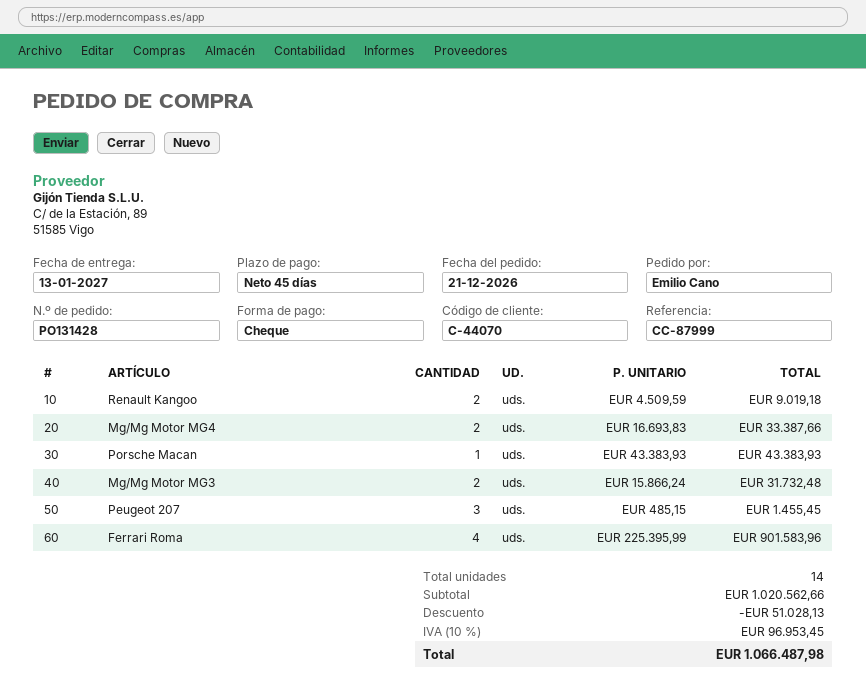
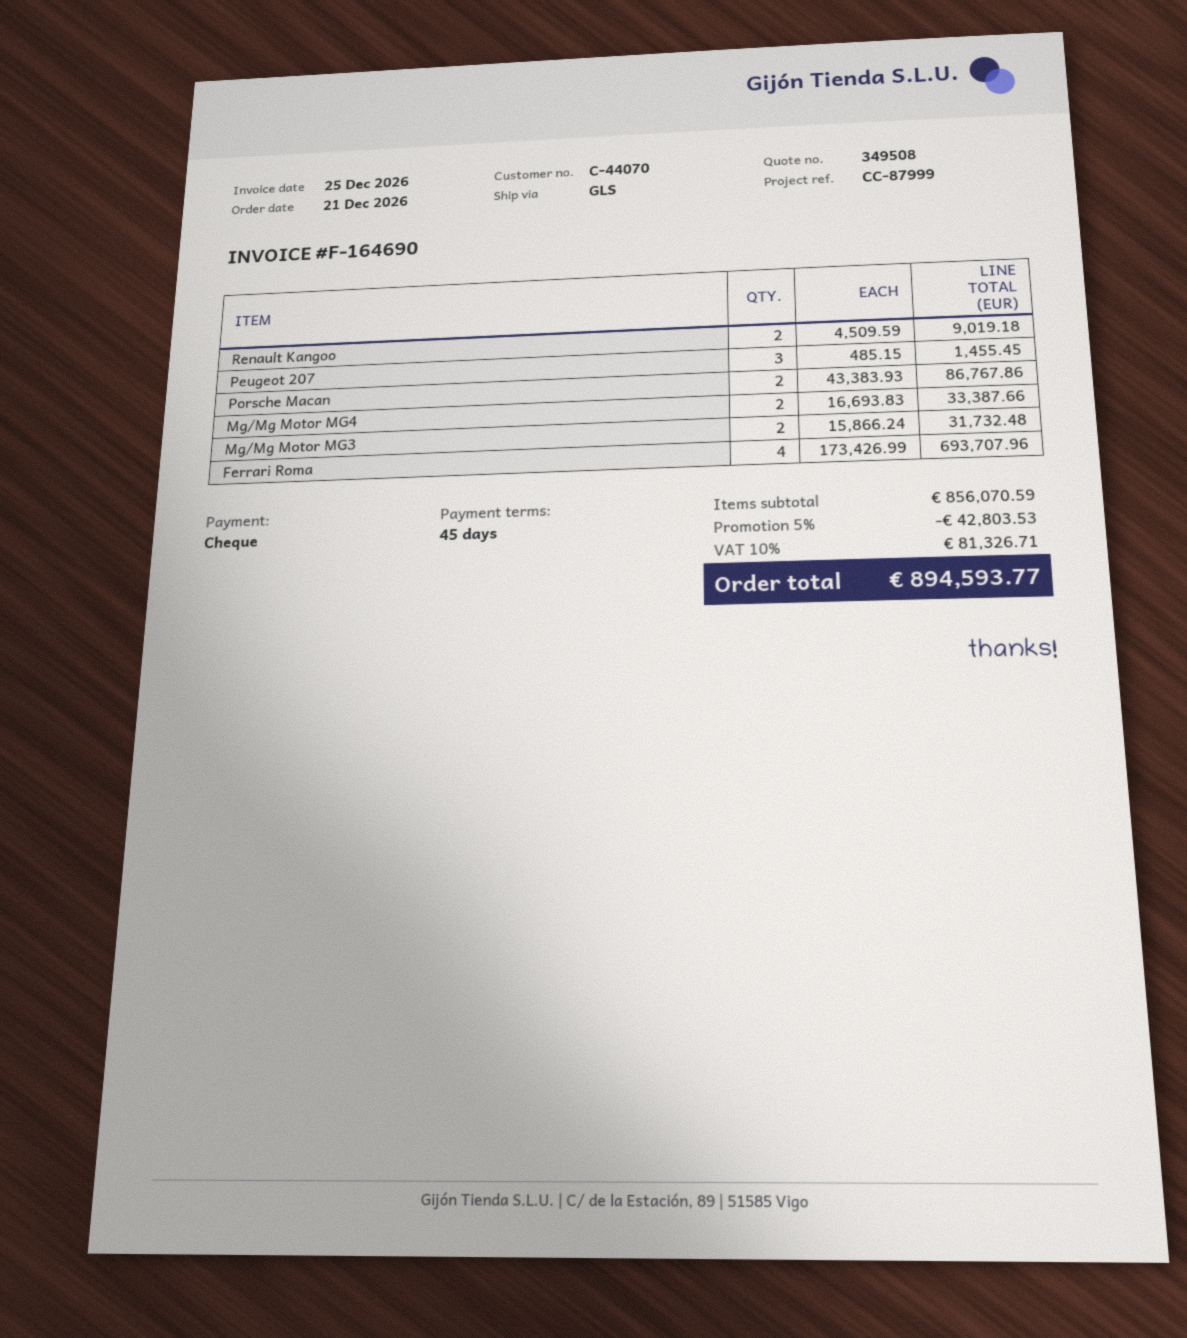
Porsche Macan: 1 x 43383.93 = 43383.93 -> 2 x 43383.93 = 86767.86
Ferrari Roma: 4 x 225395.99 = 901583.96 -> 4 x 173426.99 = 693707.96
subtotal: 1020562.66 -> 856070.59
discount: 51028.13 -> 42803.53
tax: 10% = 96953.45 -> 10% = 81326.71
total: 1066487.98 -> 894593.77

